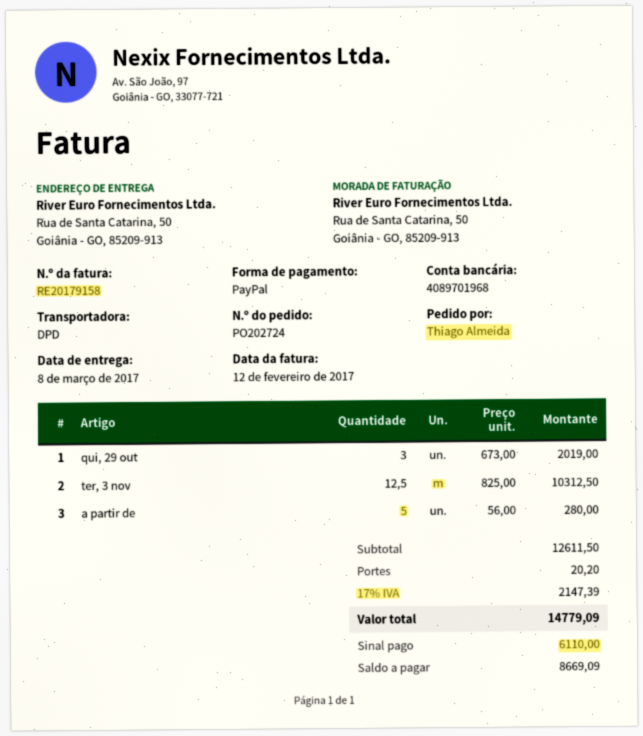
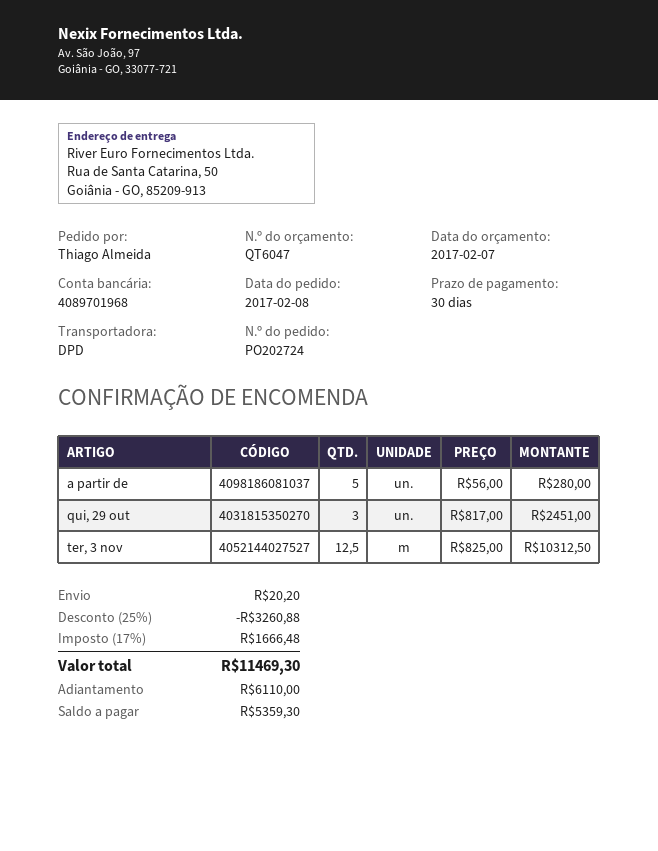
qui, 29 out: 3 x 673.00 = 2019.00 -> 3 x 817.00 = 2451.00
discount: none -> 25% = 3260.88
tax: 17% = 2147.39 -> 17% = 1666.48
total: 14779.09 -> 11469.30
balance: 8669.09 -> 5359.30

